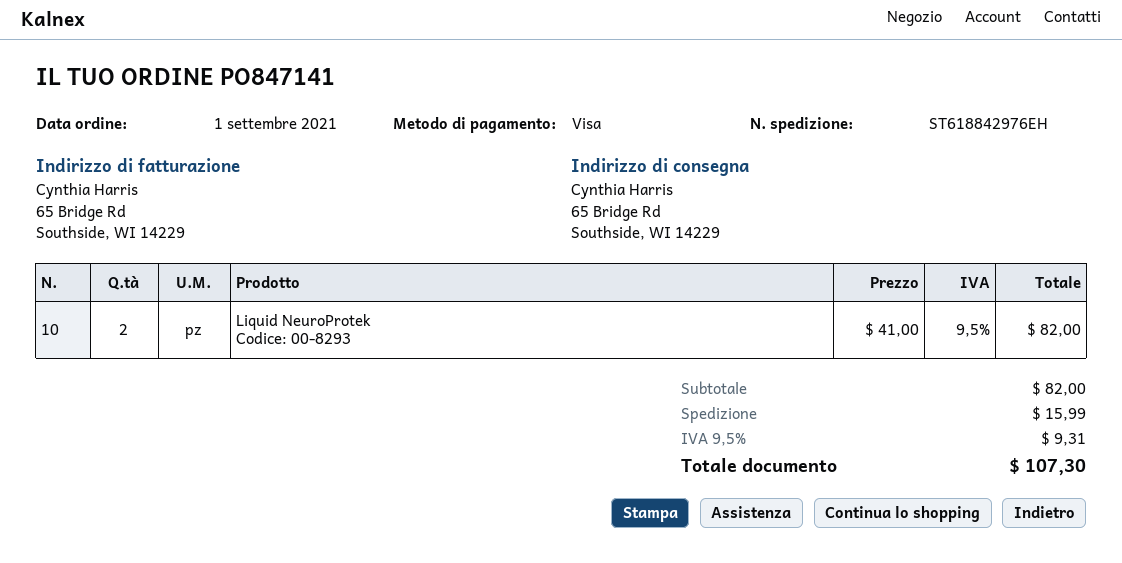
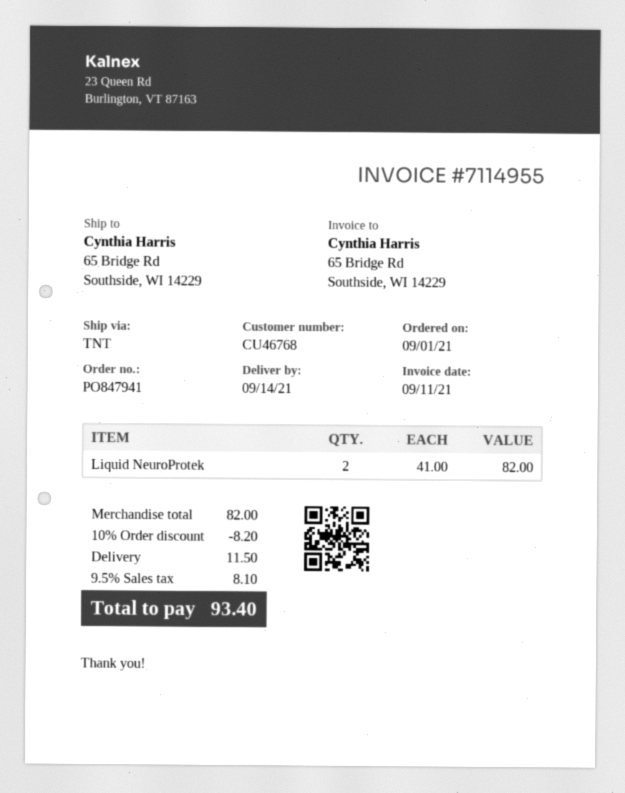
order number: PO847141 -> PO847941
discount: none -> 10% = 8.20
shipping: 15.99 -> 11.50
tax: 9.5% = 9.31 -> 9.5% = 8.10
total: 107.30 -> 93.40

